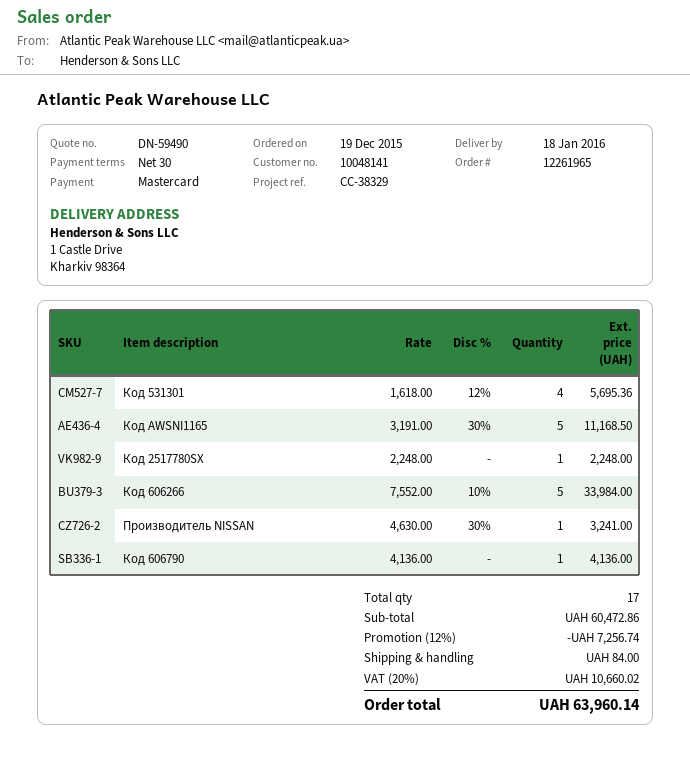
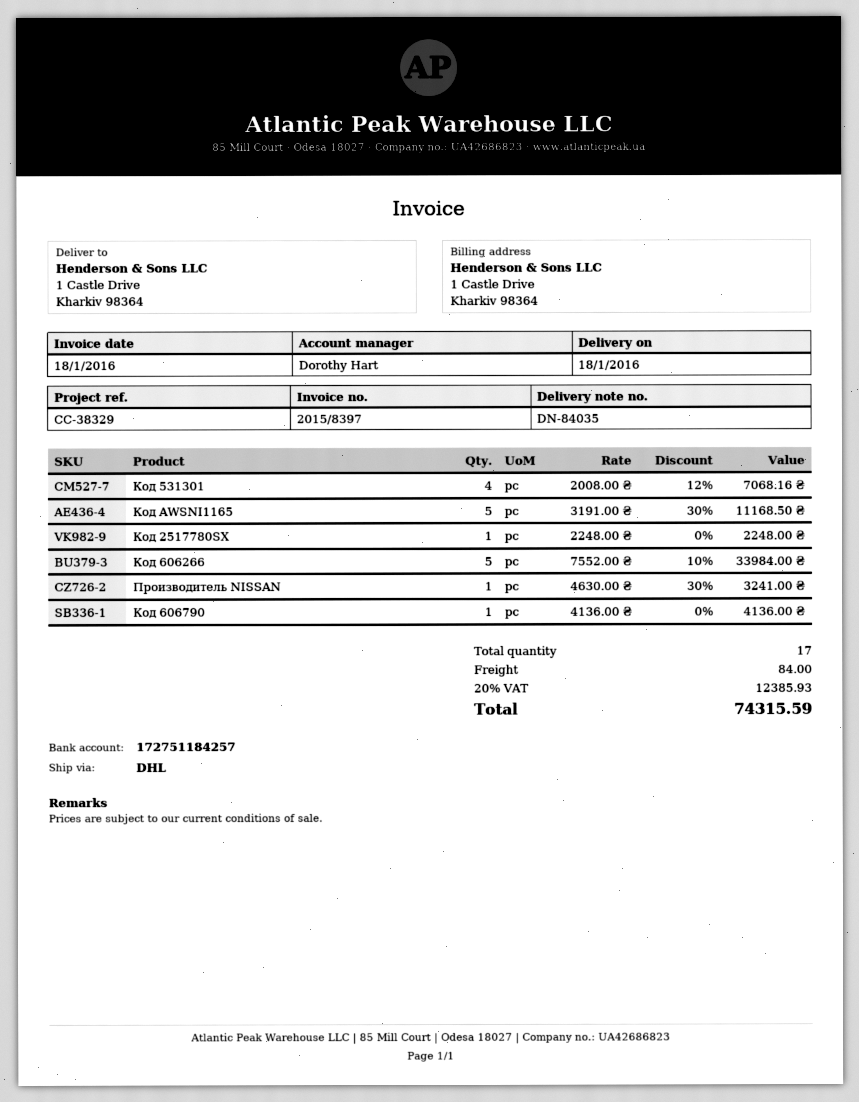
Код 531301: 4 x 1618.00 - 12% = 5695.36 -> 4 x 2008.00 - 12% = 7068.16
discount: 12% = 7256.74 -> none
tax: 20% = 10660.02 -> 20% = 12385.93
total: 63960.14 -> 74315.59

